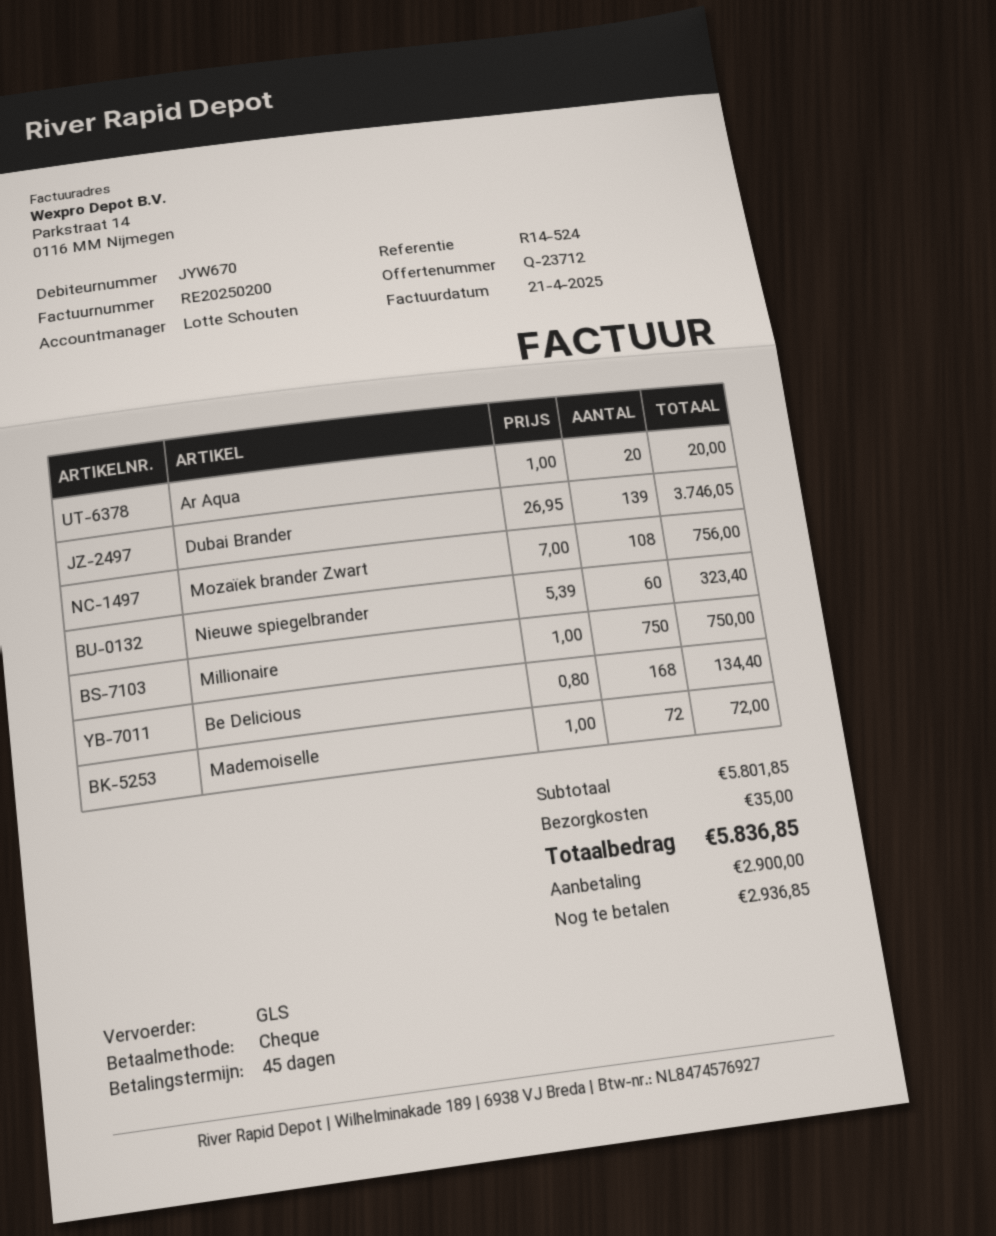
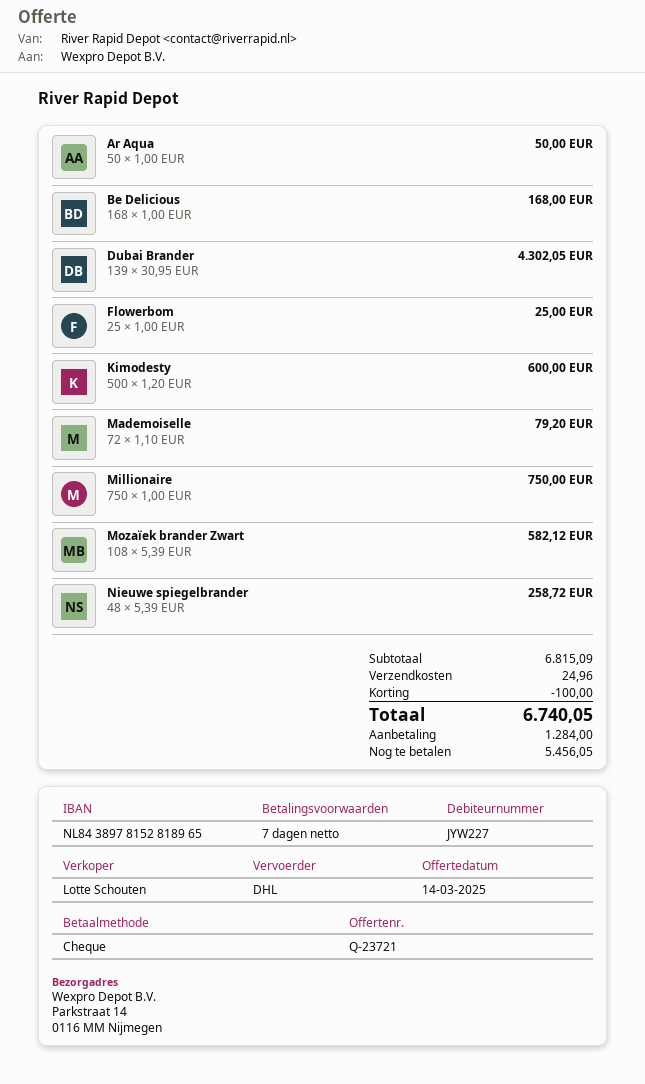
quote number: Q-23712 -> Q-23721
payment terms: 45 days -> 7 days
customer number: JYW670 -> JYW227
shipping method: GLS -> DHL
Ar Aqua: 20 x 1.00 = 20.00 -> 50 x 1.00 = 50.00
Dubai Brander: 139 x 26.95 = 3746.05 -> 139 x 30.95 = 4302.05
Mozaïek brander Zwart: 108 x 7.00 = 756.00 -> 108 x 5.39 = 582.12
Nieuwe spiegelbrander: 60 x 5.39 = 323.40 -> 48 x 5.39 = 258.72
Be Delicious: 168 x 0.80 = 134.40 -> 168 x 1.00 = 168.00
Mademoiselle: 72 x 1.00 = 72.00 -> 72 x 1.10 = 79.20
Flowerbom: none -> 25 x 1.00 = 25.00
Kimodesty: none -> 500 x 1.20 = 600.00
subtotal: 5801.85 -> 6815.09
discount: none -> 100.00
shipping: 35.00 -> 24.96
total: 5836.85 -> 6740.05
deposit: 2900.00 -> 1284.00
balance: 2936.85 -> 5456.05

